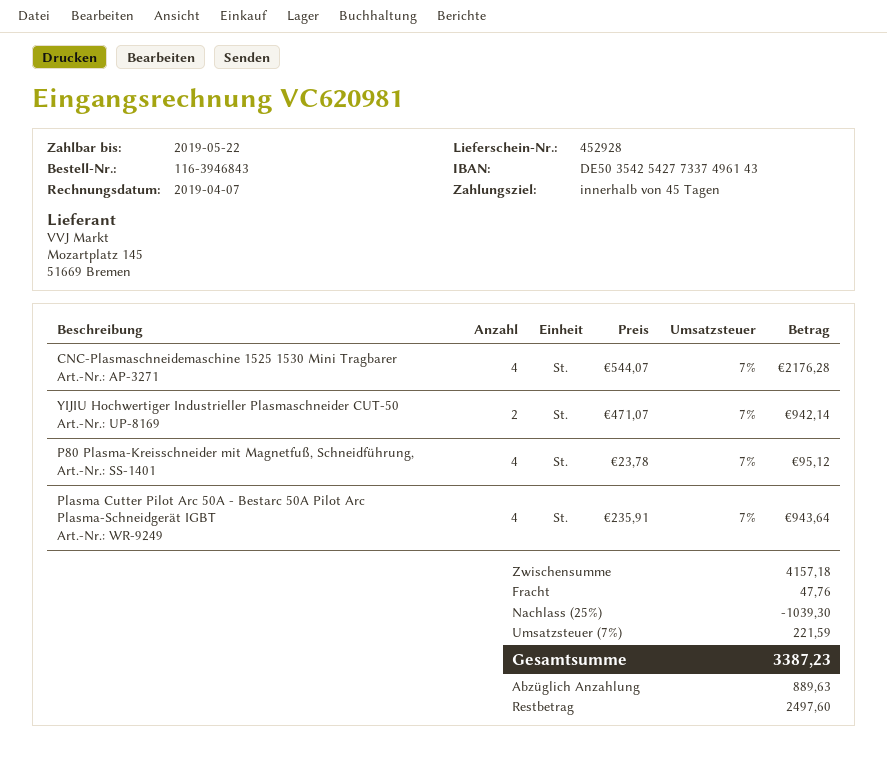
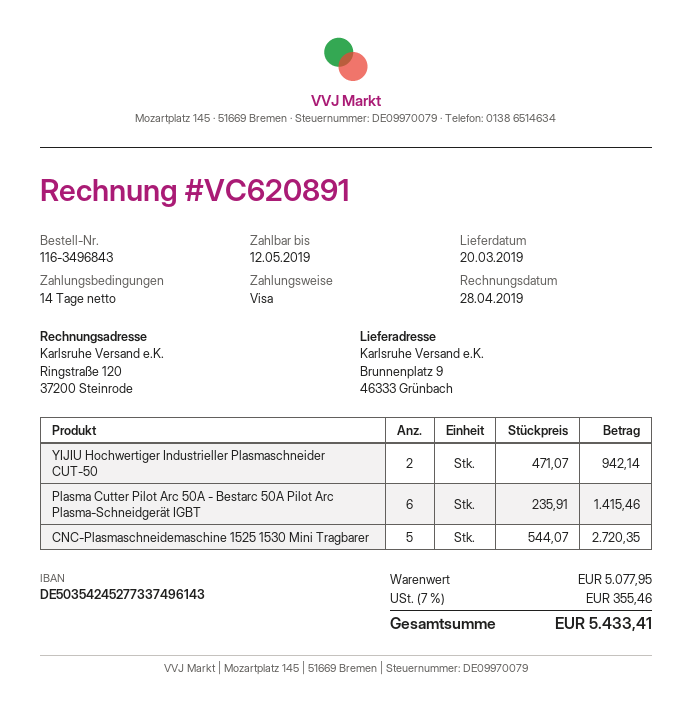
order number: 116-3946843 -> 116-3496843
invoice number: VC620981 -> VC620891
invoice date: 2019-04-07 -> 2019-04-28
payment terms: 45 days -> 14 days
due date: 2019-05-22 -> 2019-05-12
bank account: DE50354254277337496143 -> DE50354245277337496143
CNC-Plasmaschneidemaschine 1525 1530 Mini Tragbarer: 4 x 544.07 = 2176.28 -> 5 x 544.07 = 2720.35
P80 Plasma-Kreisschneider mit Magnetfuß, Schneidführung,: 4 x 23.78 = 95.12 -> none
Plasma Cutter Pilot Arc 50A - Bestarc 50A Pilot Arc Plasma-Schneidgerät IGBT: 4 x 235.91 = 943.64 -> 6 x 235.91 = 1415.46
subtotal: 4157.18 -> 5077.95
discount: 25% = 1039.30 -> none
shipping: 47.76 -> none
tax: 7% = 221.59 -> 7% = 355.46
total: 3387.23 -> 5433.41

